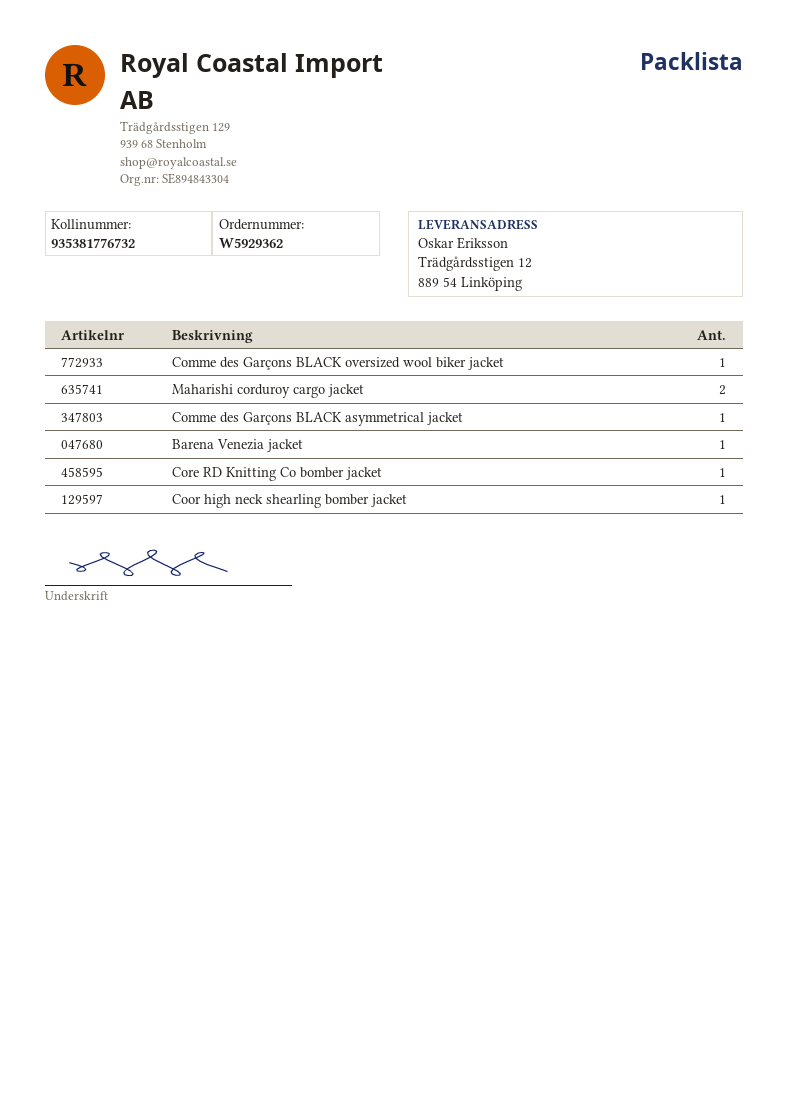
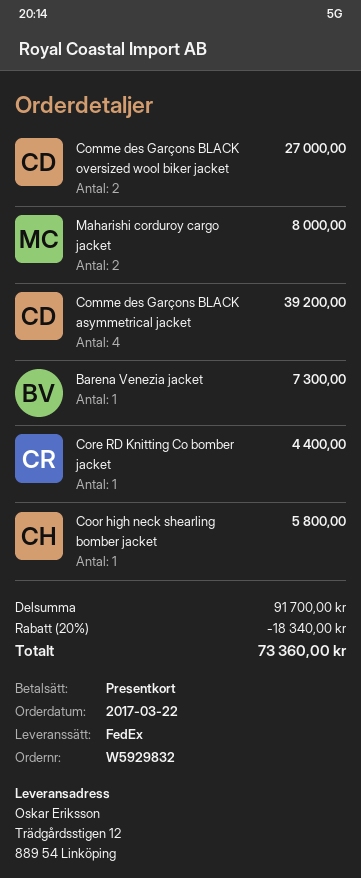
order number: W5929362 -> W5929832
Comme des Garçons BLACK oversized wool biker jacket: 1 -> 2
Comme des Garçons BLACK asymmetrical jacket: 1 -> 4

